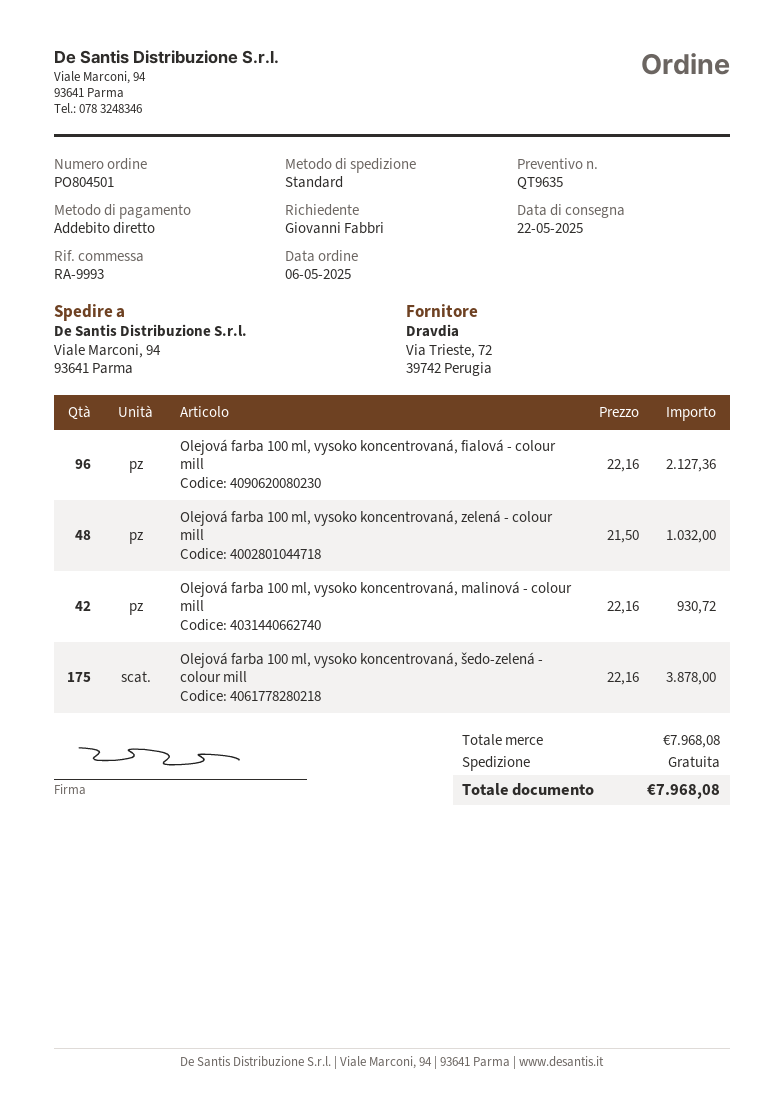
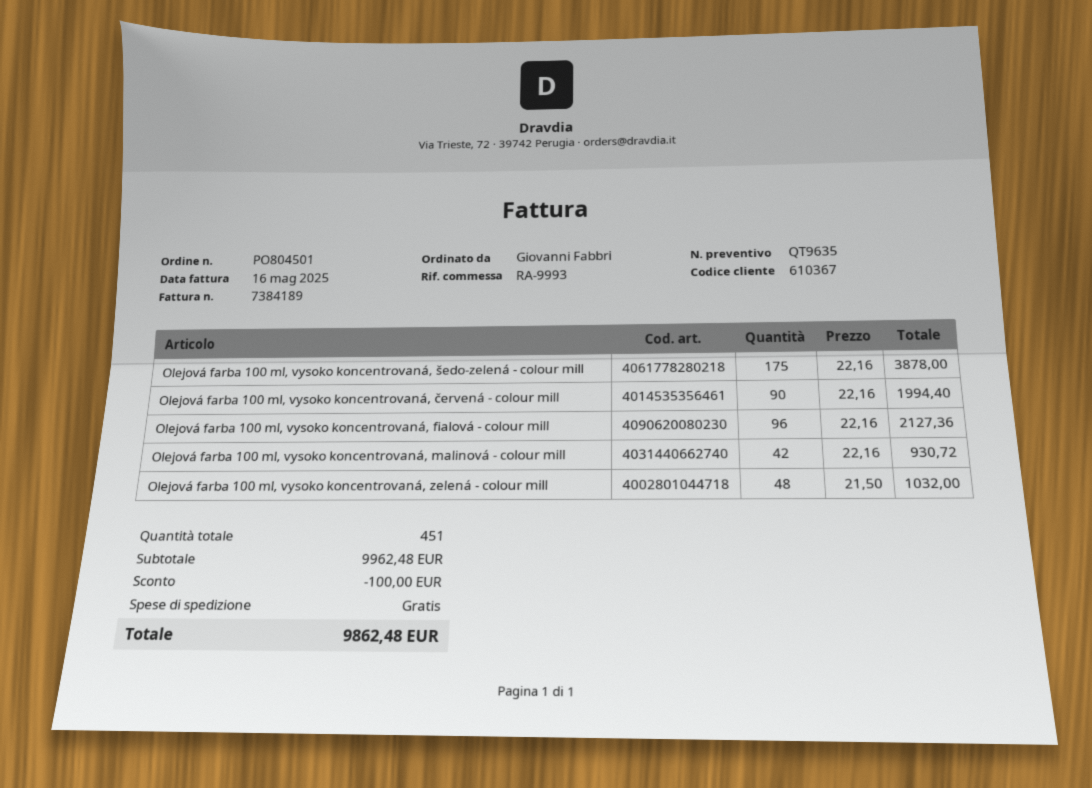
Olejová farba 100 ml, vysoko koncentrovaná, červená - colour mill: none -> 90 x 22.16 = 1994.40
subtotal: 7968.08 -> 9962.48
discount: none -> 100.00
total: 7968.08 -> 9862.48

